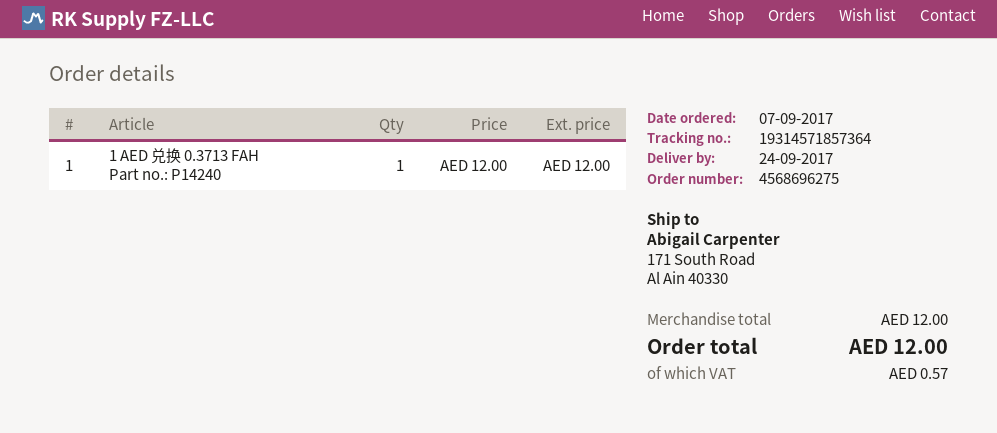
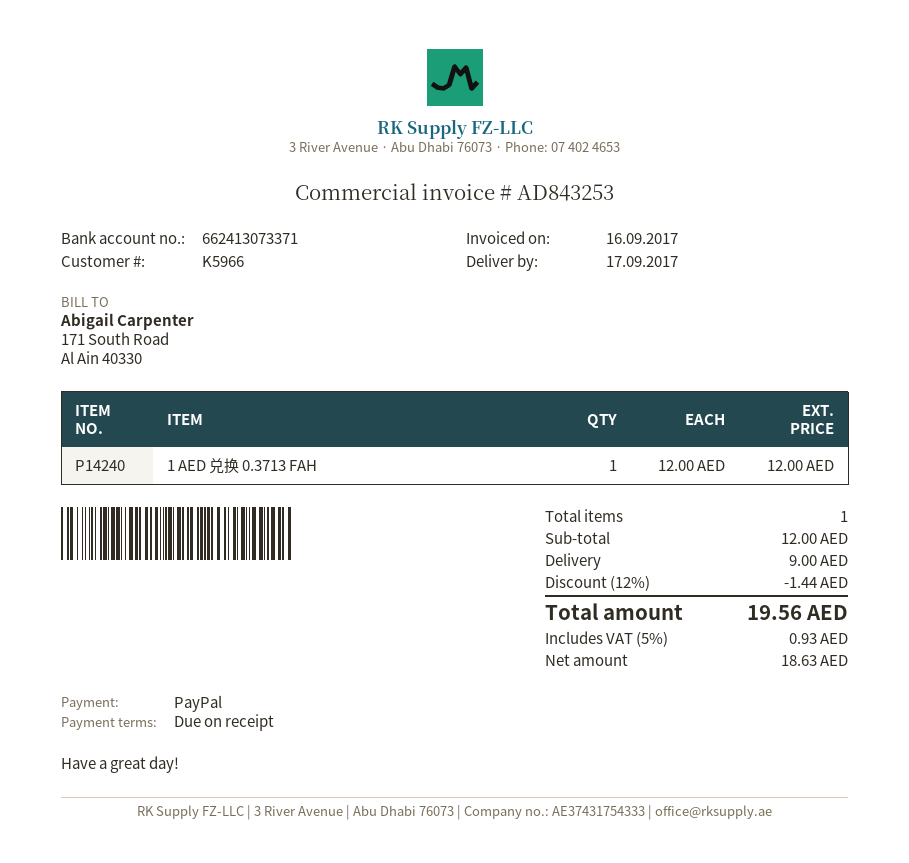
delivery date: 2017-09-24 -> 2017-09-17
discount: none -> 12% = 1.44
shipping: none -> 9.00
tax: 0.57 -> 0.93
total: 12.00 -> 19.56

